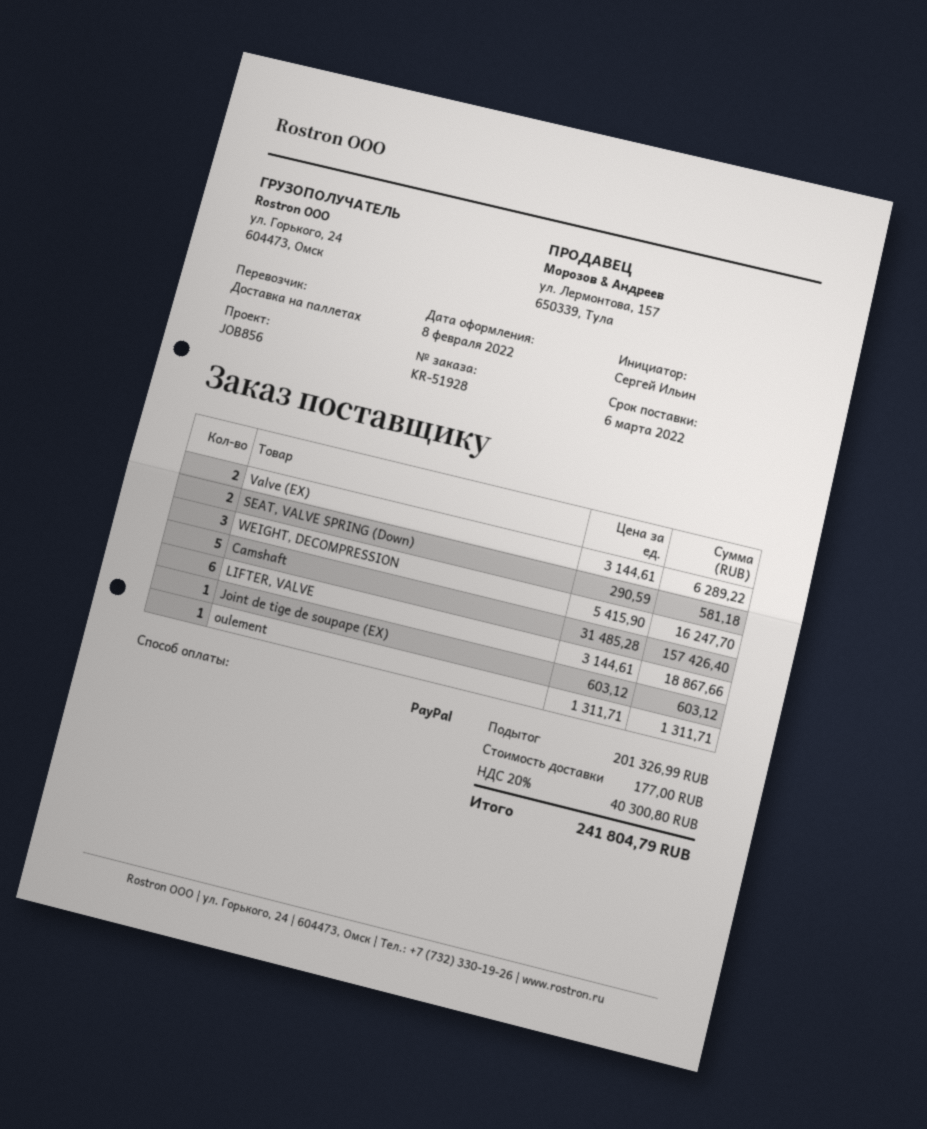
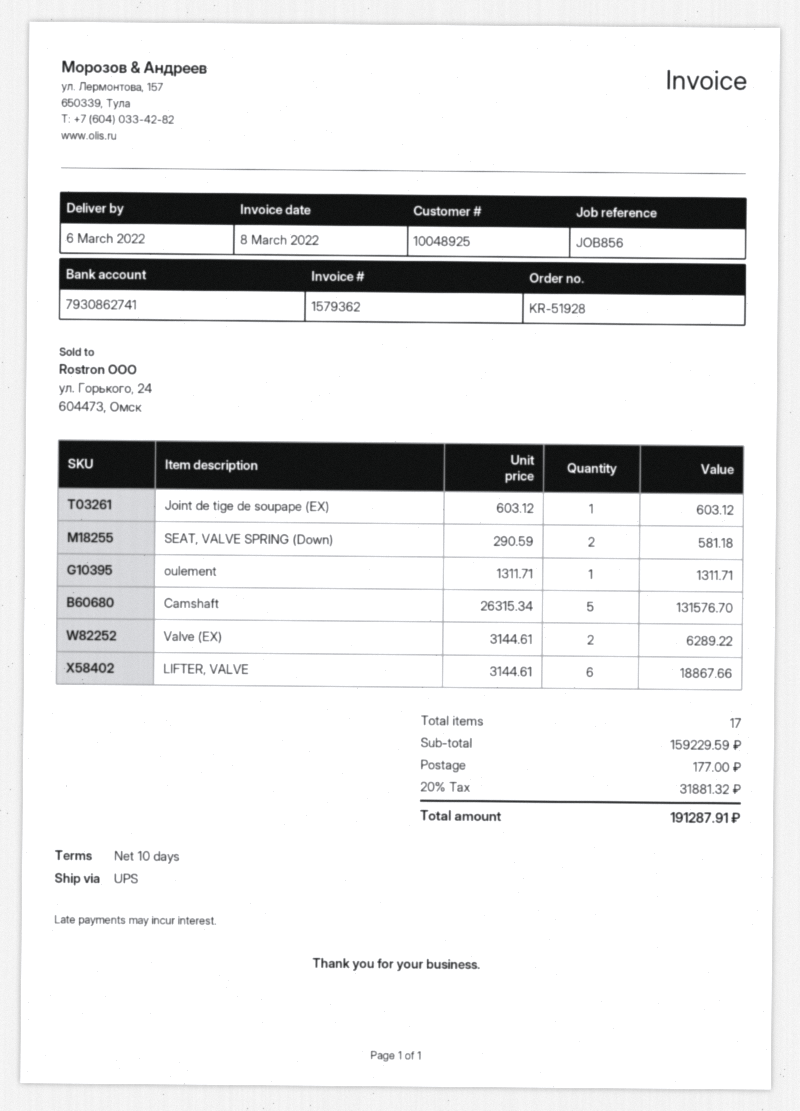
shipping method: pallet freight -> UPS
WEIGHT, DECOMPRESSION: 3 x 5415.90 = 16247.70 -> none
Camshaft: 5 x 31485.28 = 157426.40 -> 5 x 26315.34 = 131576.70
subtotal: 201326.99 -> 159229.59
tax: 20% = 40300.80 -> 20% = 31881.32
total: 241804.79 -> 191287.91

